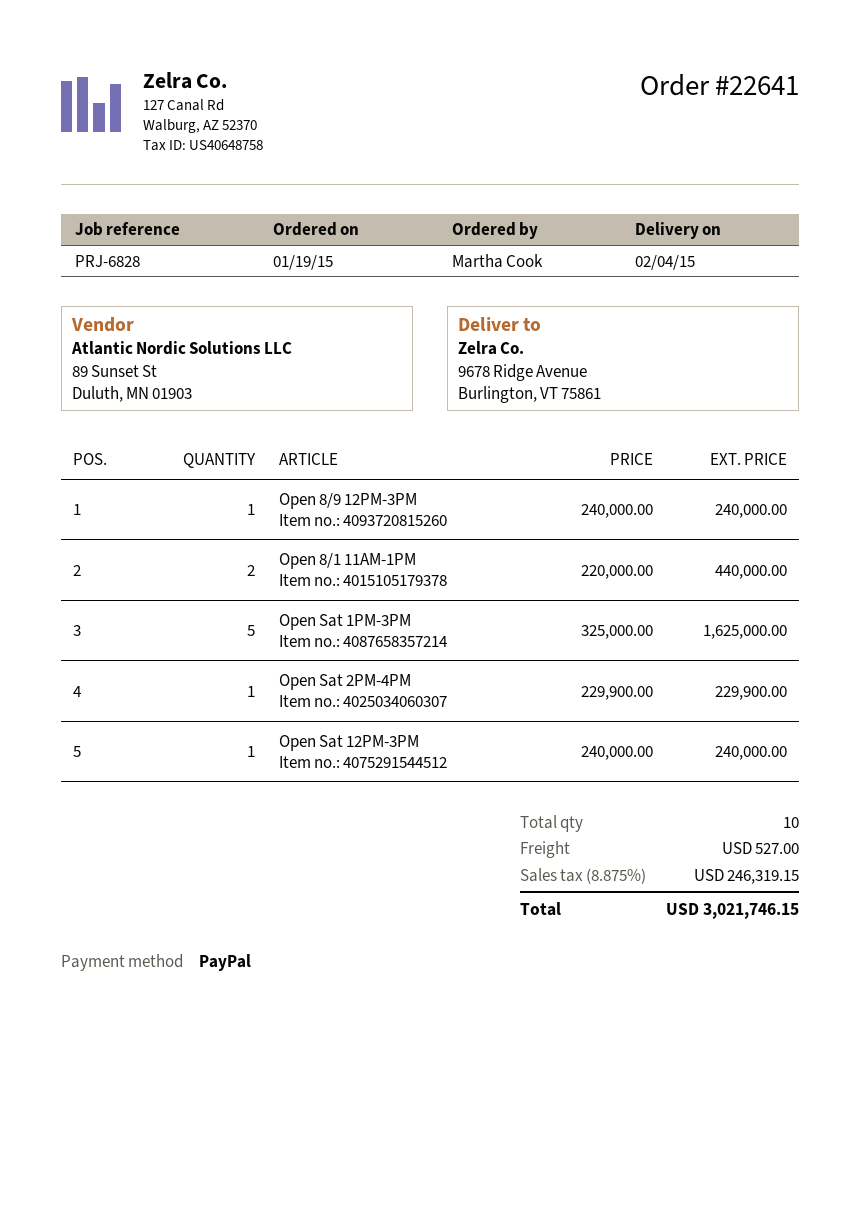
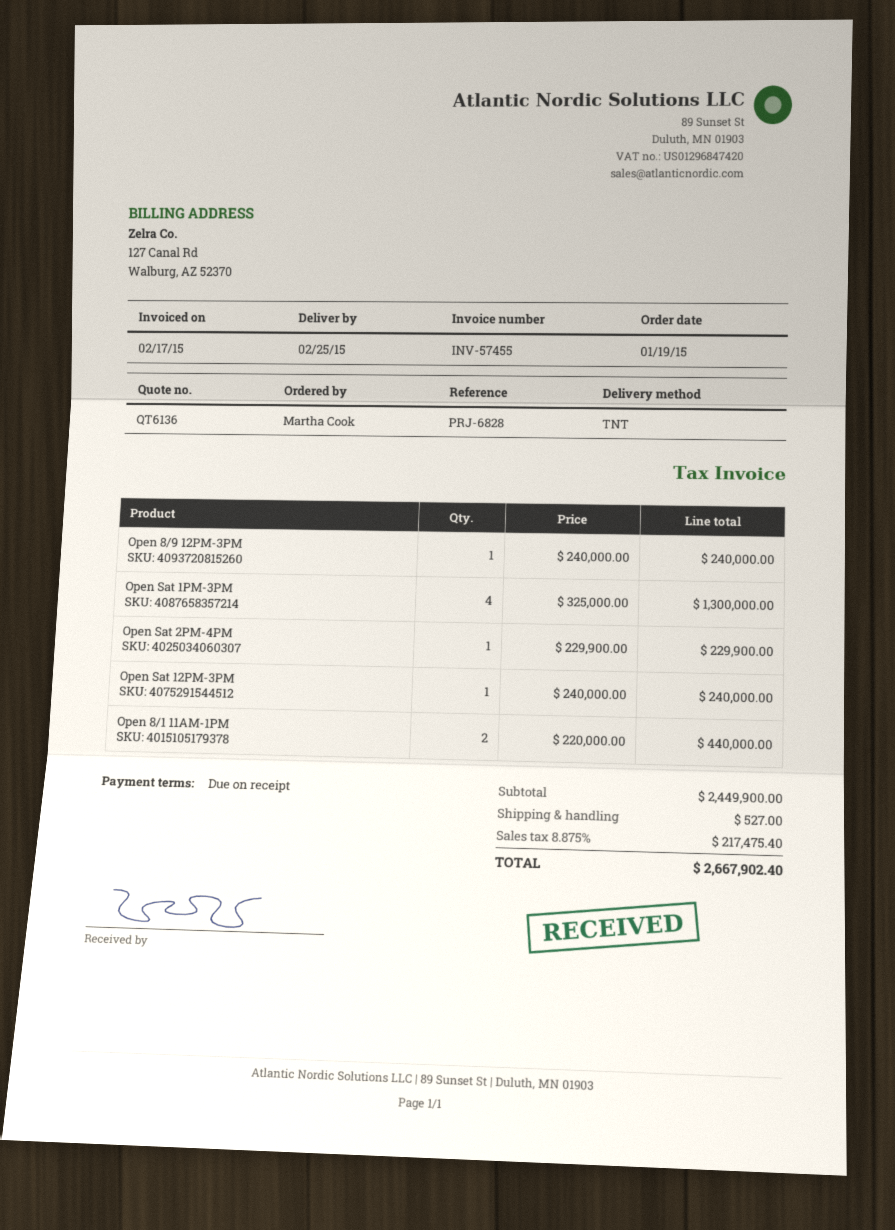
delivery date: 2015-02-04 -> 2015-02-25
Open Sat 1PM-3PM: 5 x 325000.00 = 1625000.00 -> 4 x 325000.00 = 1300000.00
tax: 8.875% = 246319.15 -> 8.875% = 217475.40
total: 3021746.15 -> 2667902.40

